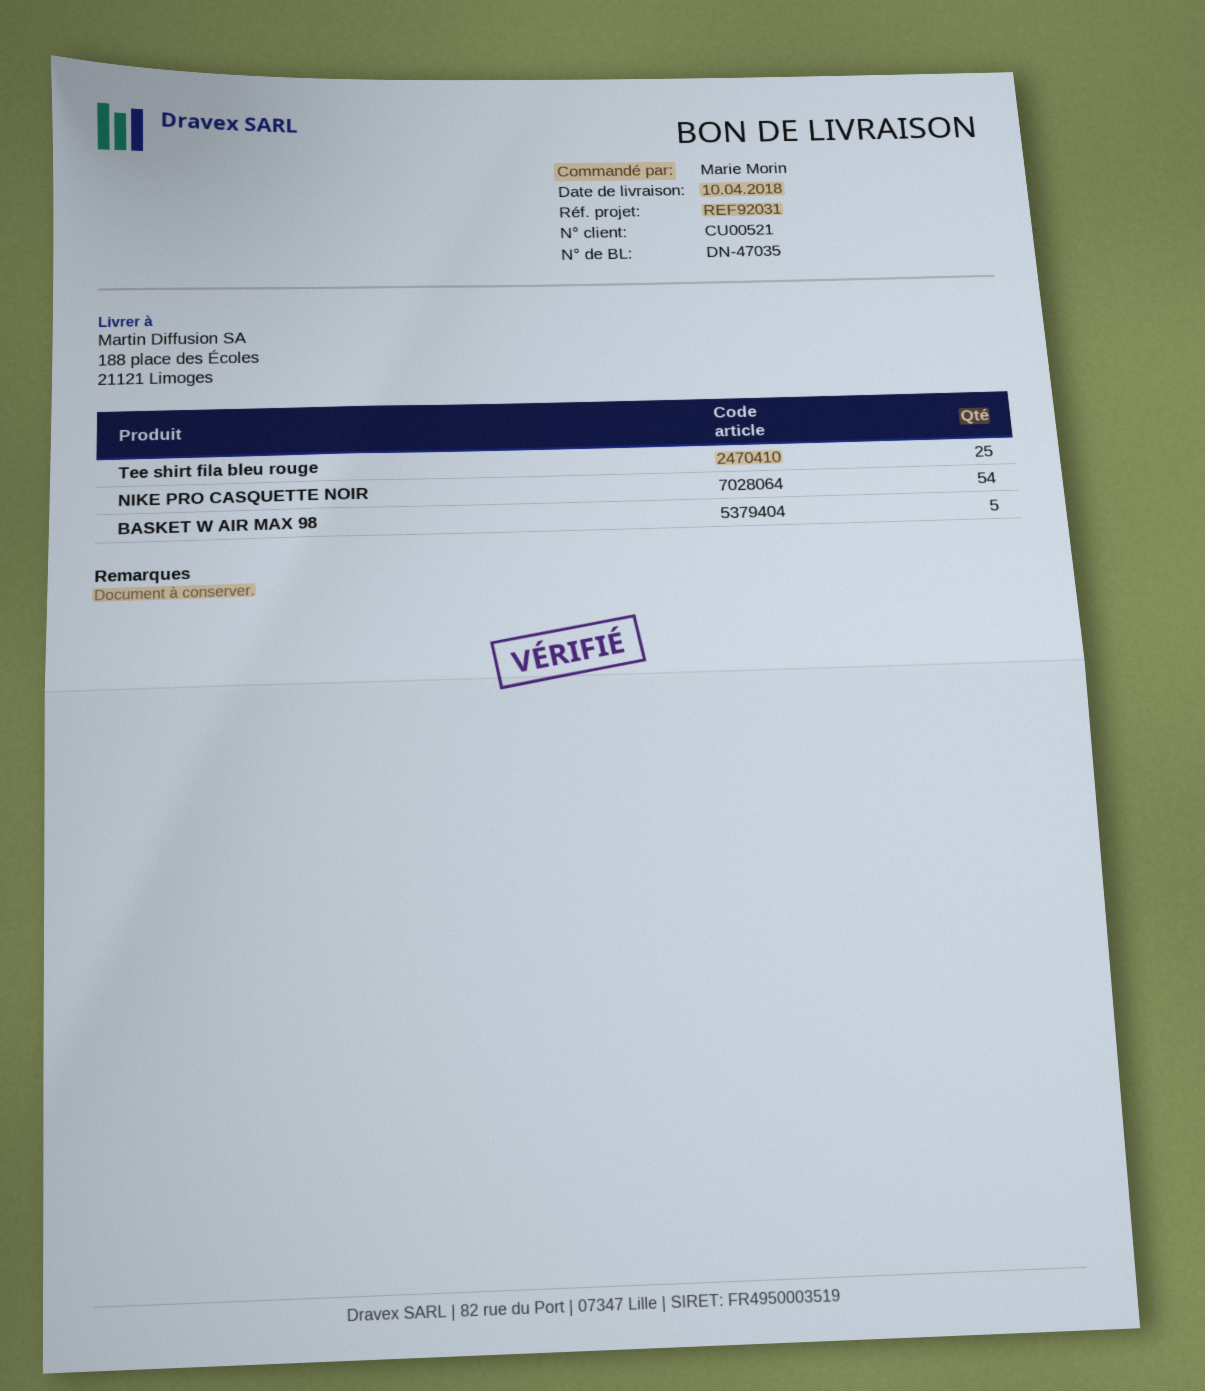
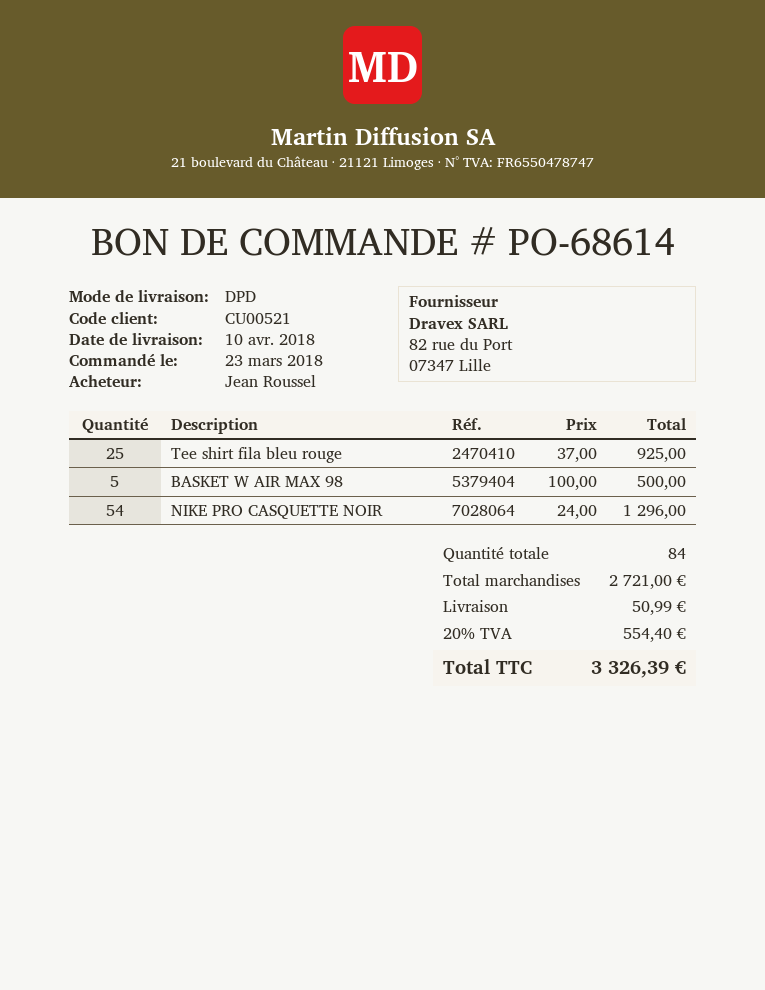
ordered by: Marie Morin -> Jean Roussel

